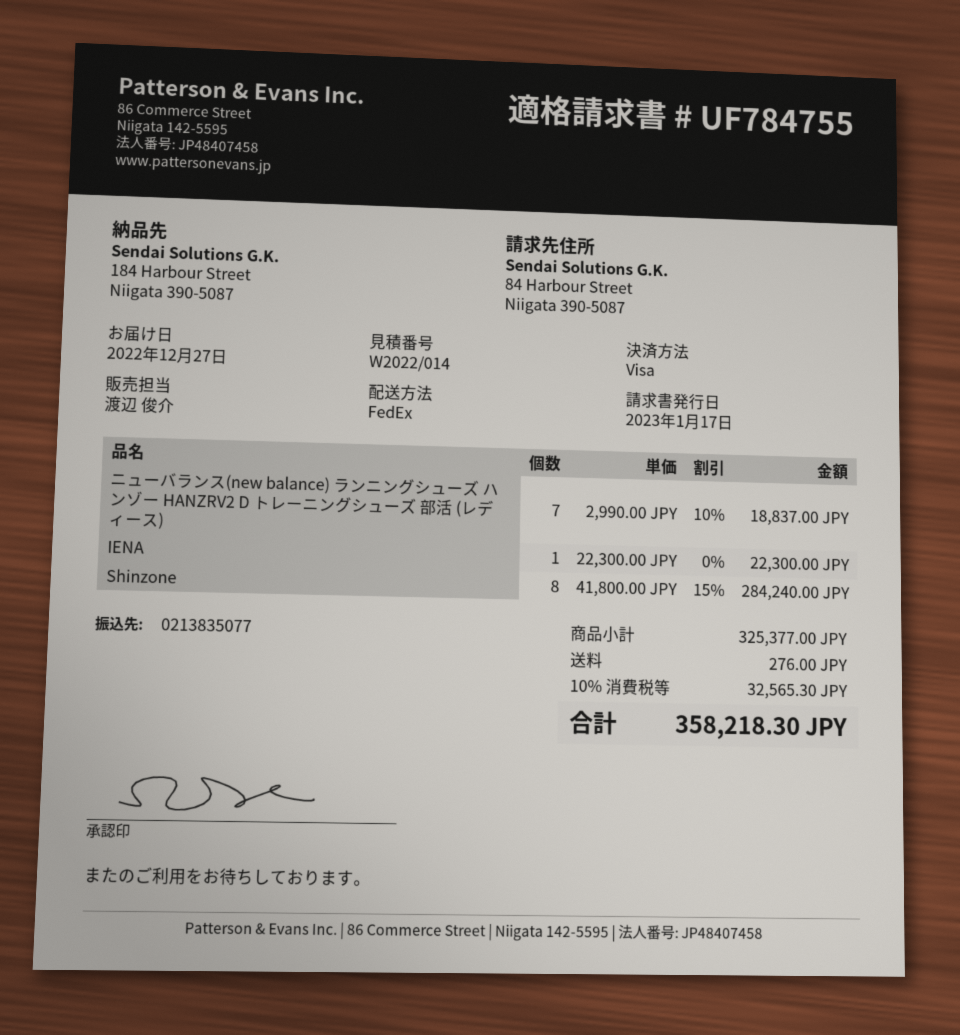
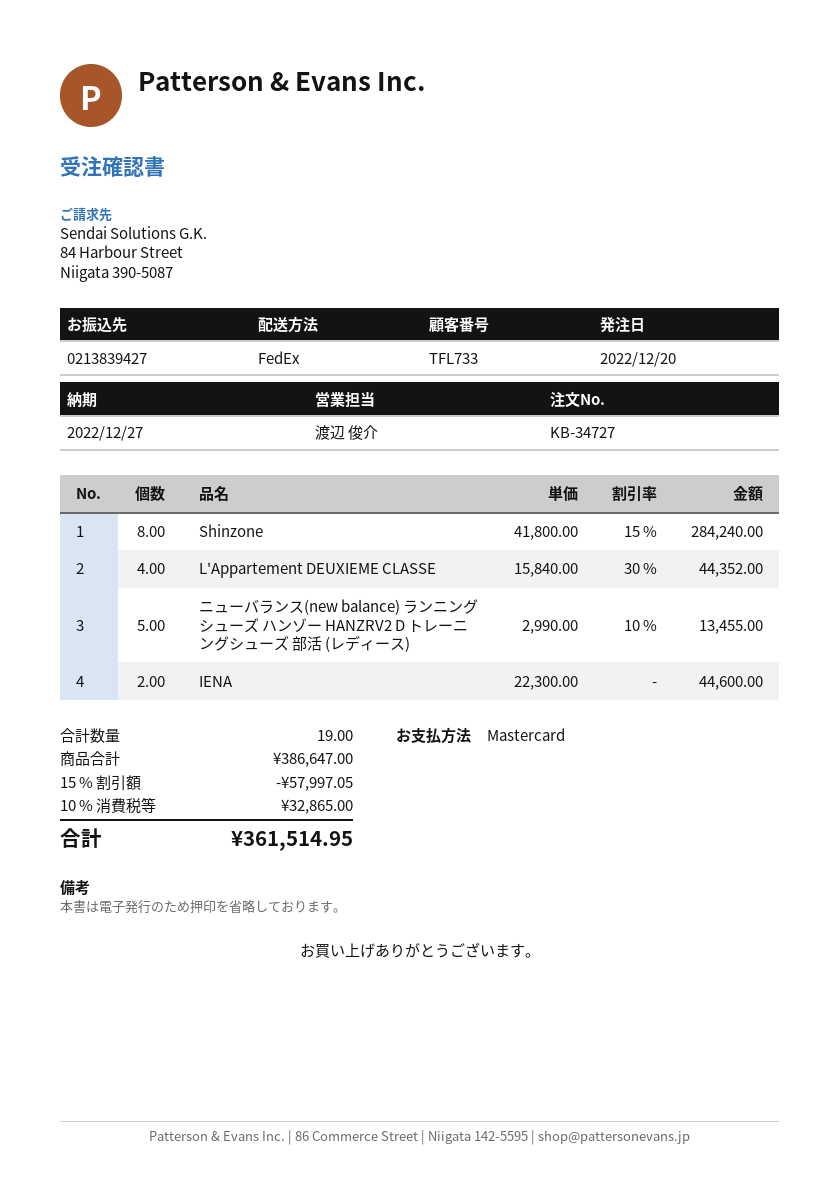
payment method: Visa -> Mastercard
bank account: 0213835077 -> 0213839427
ニューバランス(new balance) ランニングシューズ ハンゾー HANZRV2 D トレーニングシューズ 部活 (レディース): 7 x 2990.00 - 10% = 18837.00 -> 5 x 2990.00 - 10% = 13455.00
IENA: 1 x 22300.00 = 22300.00 -> 2 x 22300.00 = 44600.00
L'Appartement DEUXIEME CLASSE: none -> 4 x 15840.00 - 30% = 44352.00
subtotal: 325377.00 -> 386647.00
discount: none -> 15% = 57997.05
shipping: 276.00 -> none
tax: 10% = 32565.30 -> 10% = 32865.00
total: 358218.30 -> 361514.95

